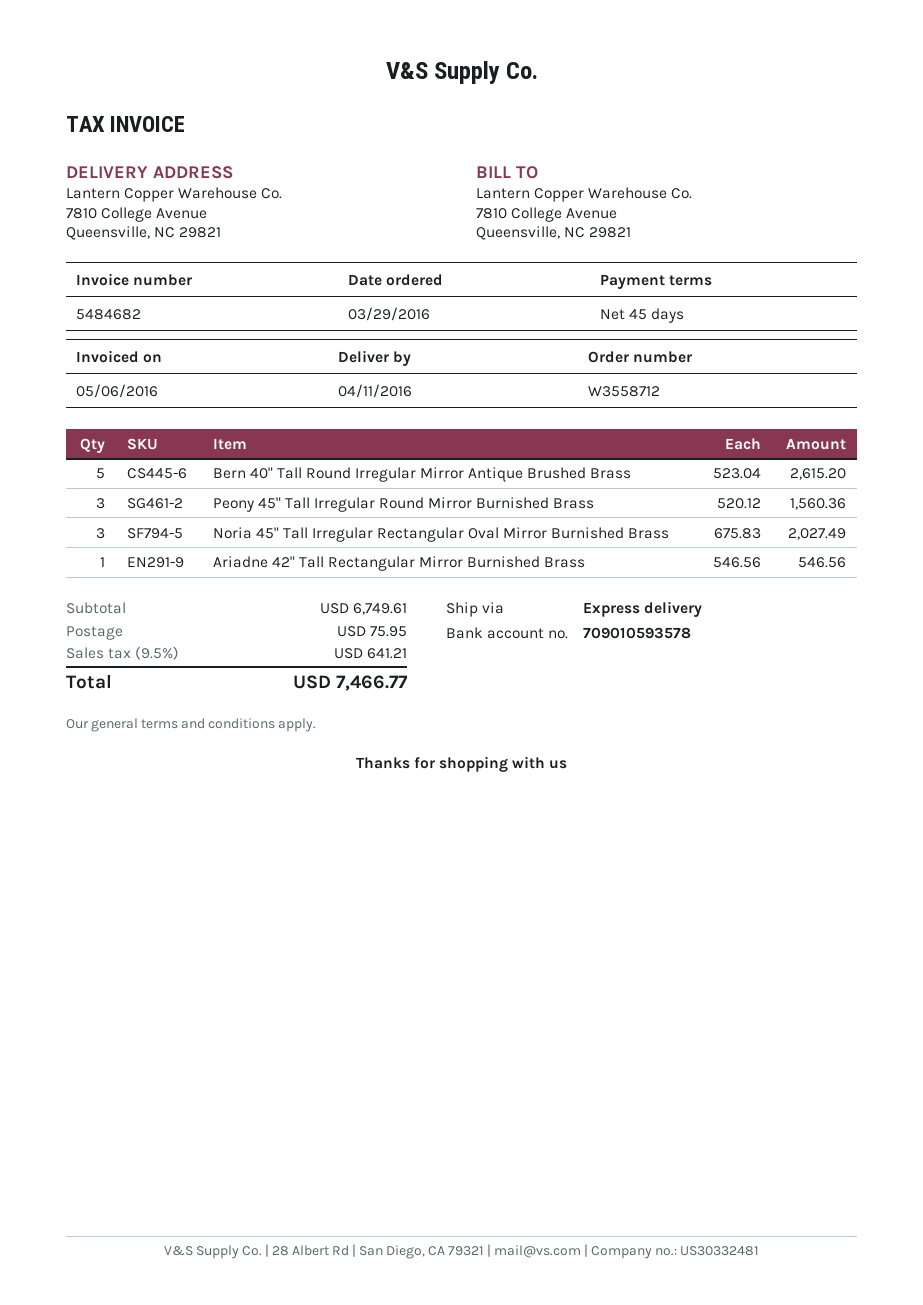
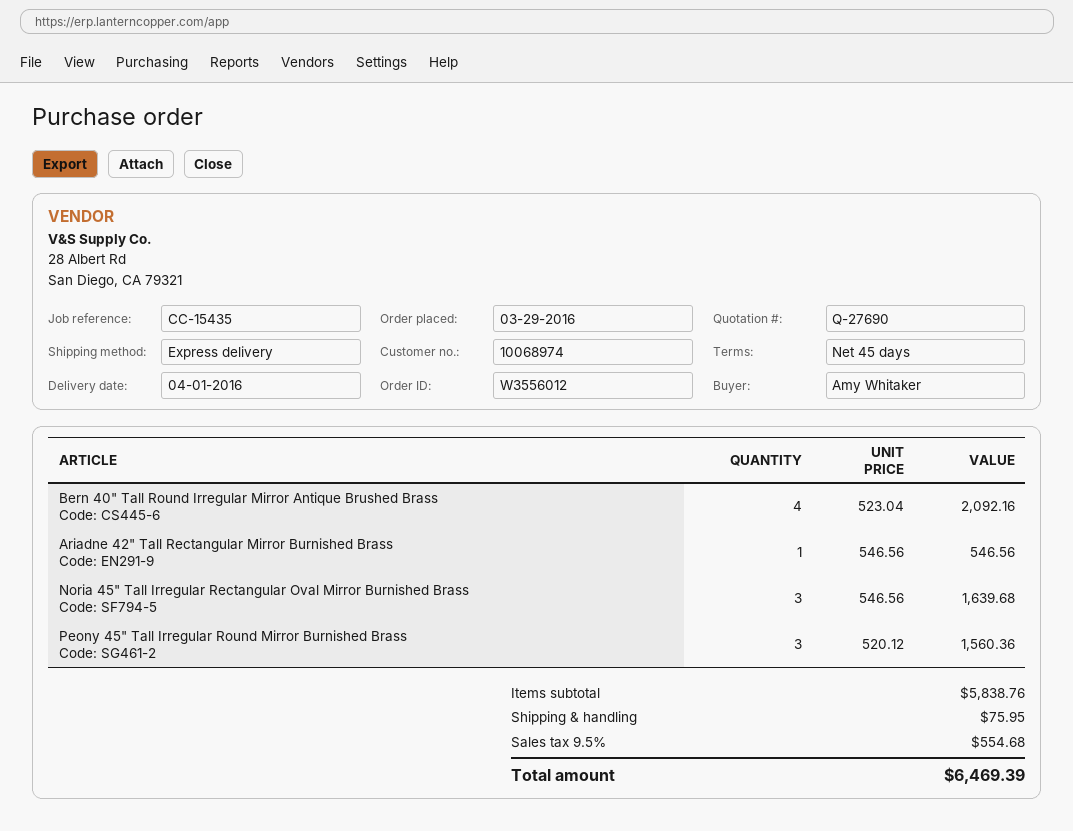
order number: W3558712 -> W3556012
delivery date: 2016-04-11 -> 2016-04-01
Bern 40" Tall Round Irregular Mirror Antique Brushed Brass: 5 x 523.04 = 2615.20 -> 4 x 523.04 = 2092.16
Noria 45" Tall Irregular Rectangular Oval Mirror Burnished Brass: 3 x 675.83 = 2027.49 -> 3 x 546.56 = 1639.68
subtotal: 6749.61 -> 5838.76
tax: 9.5% = 641.21 -> 9.5% = 554.68
total: 7466.77 -> 6469.39

